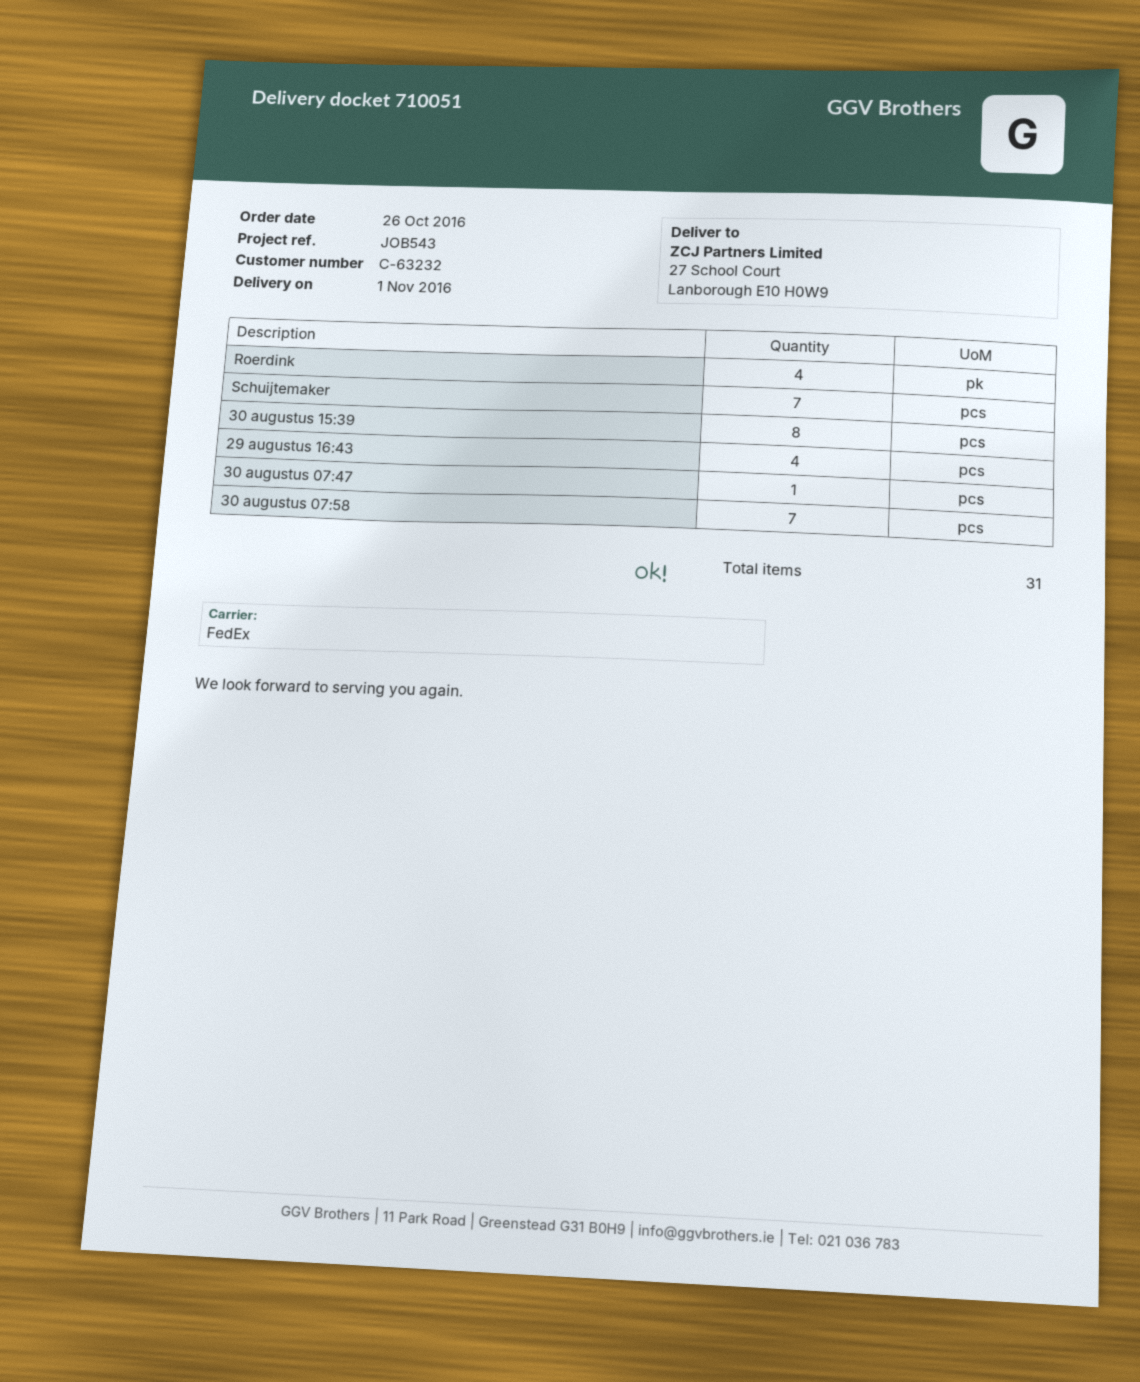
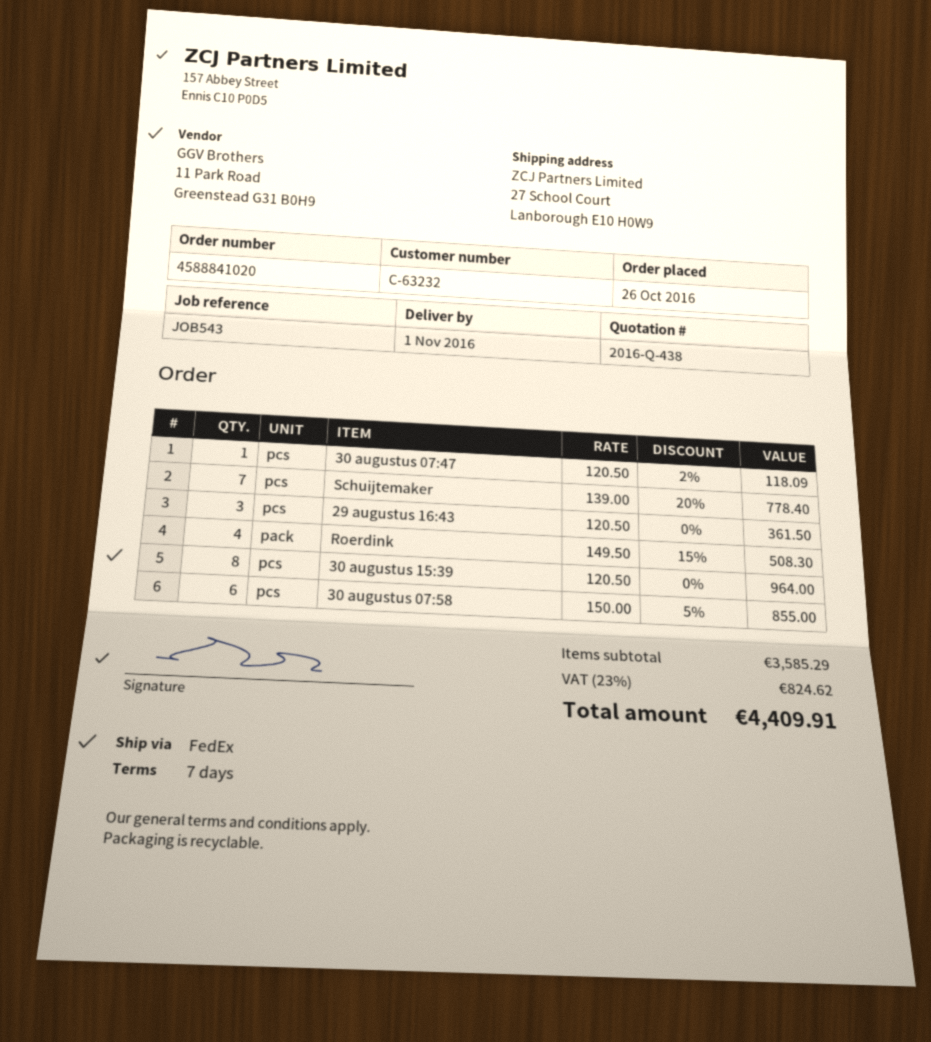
29 augustus 16:43: 4 -> 3
30 augustus 07:58: 7 -> 6

